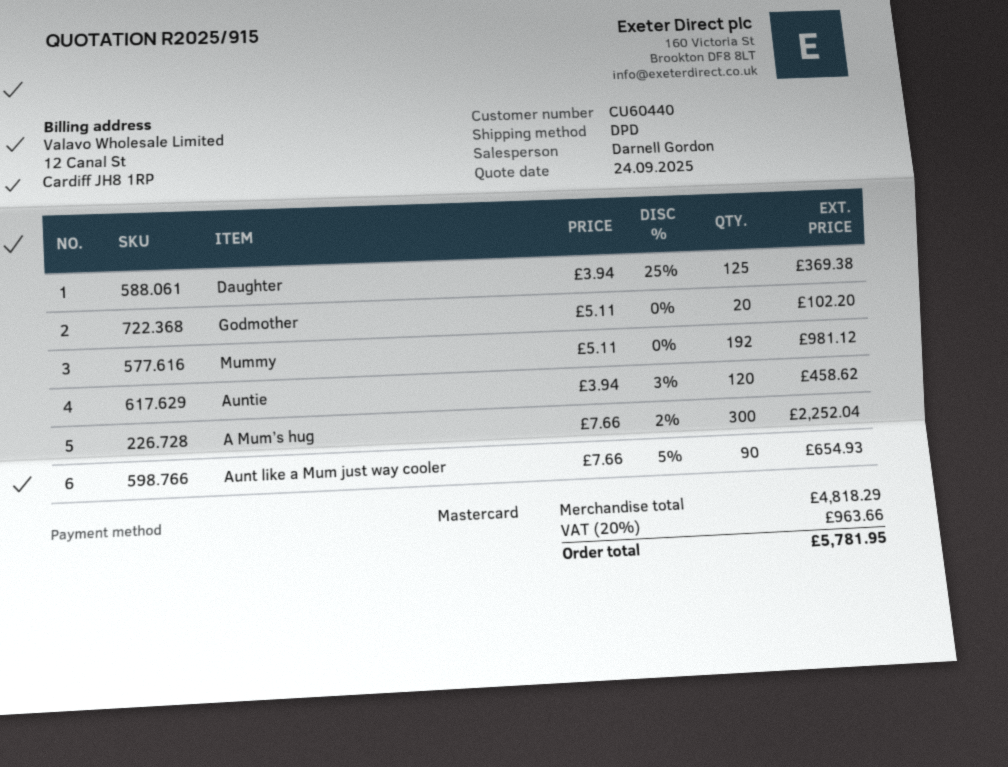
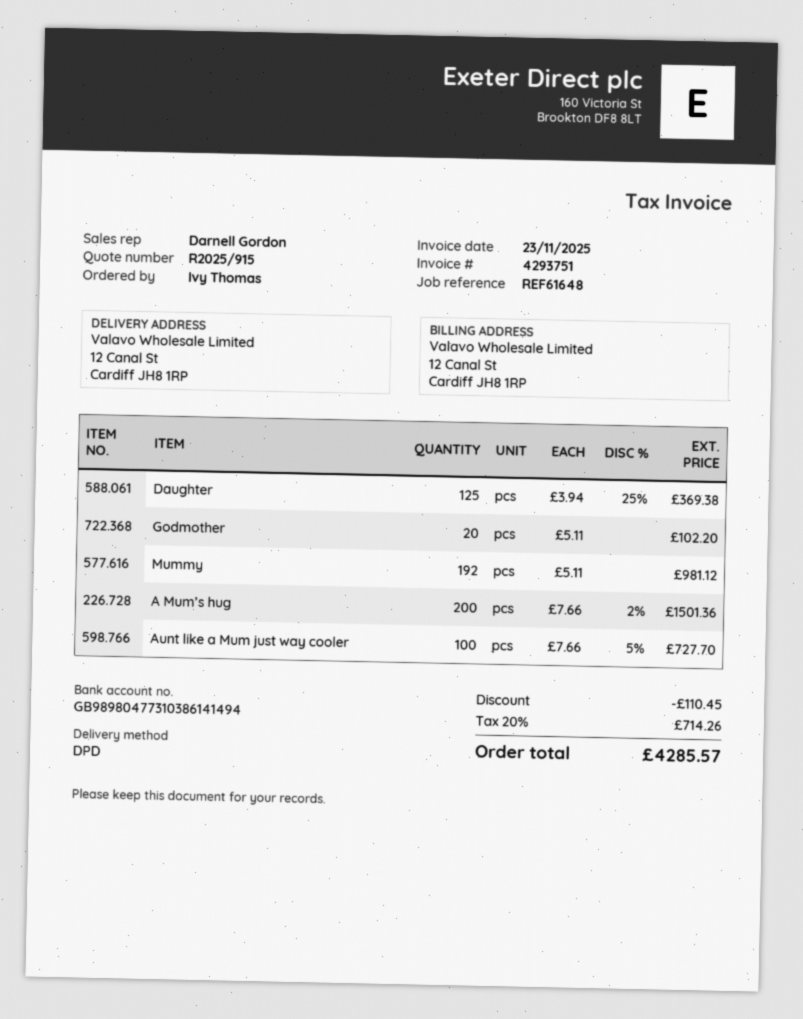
Auntie: 120 x 3.94 - 3% = 458.62 -> none
A Mum’s hug: 300 x 7.66 - 2% = 2252.04 -> 200 x 7.66 - 2% = 1501.36
Aunt like a Mum just way cooler: 90 x 7.66 - 5% = 654.93 -> 100 x 7.66 - 5% = 727.70
discount: none -> 110.45
tax: 20% = 963.66 -> 20% = 714.26
total: 5781.95 -> 4285.57

